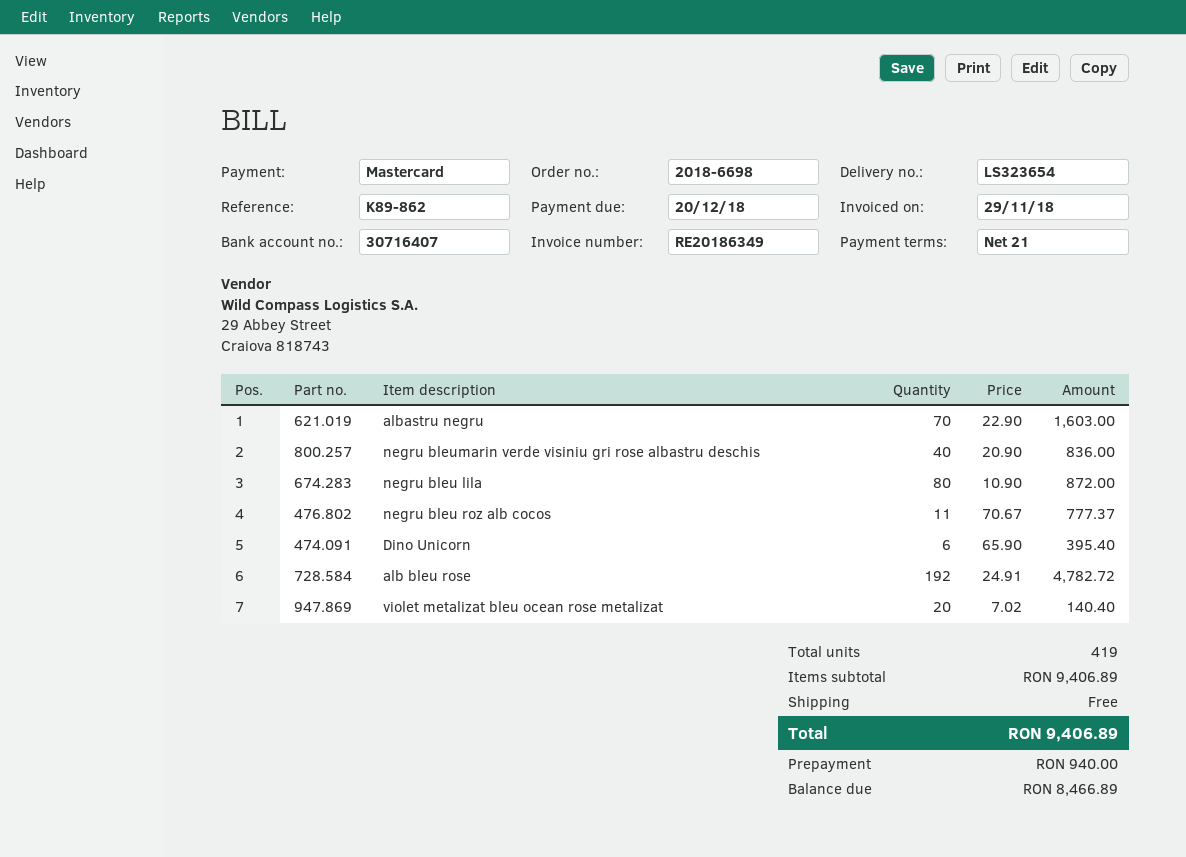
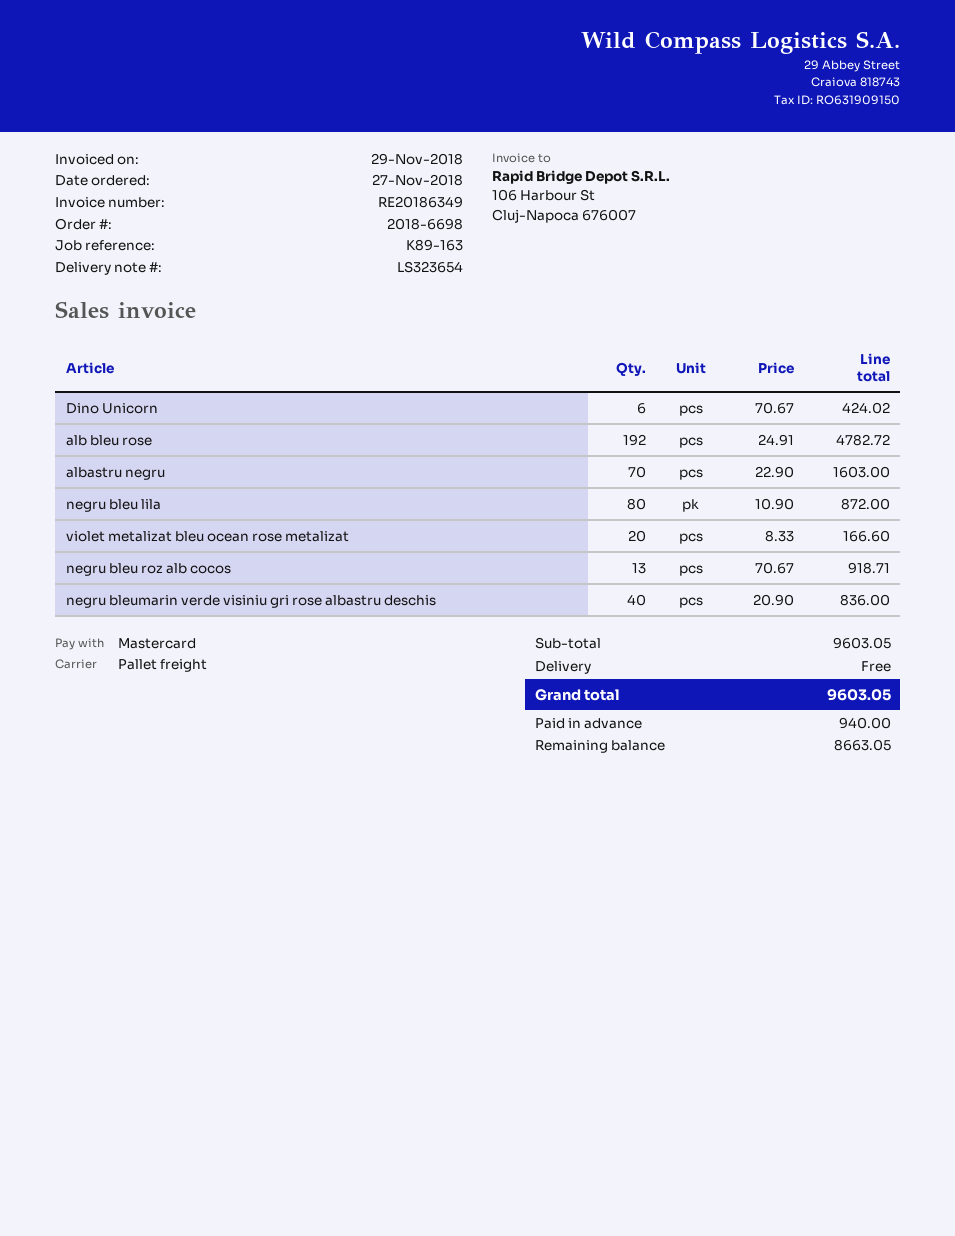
reference: K89-862 -> K89-163
negru bleu roz alb cocos: 11 x 70.67 = 777.37 -> 13 x 70.67 = 918.71
Dino Unicorn: 6 x 65.90 = 395.40 -> 6 x 70.67 = 424.02
violet metalizat bleu ocean rose metalizat: 20 x 7.02 = 140.40 -> 20 x 8.33 = 166.60
subtotal: 9406.89 -> 9603.05
total: 9406.89 -> 9603.05
balance: 8466.89 -> 8663.05

